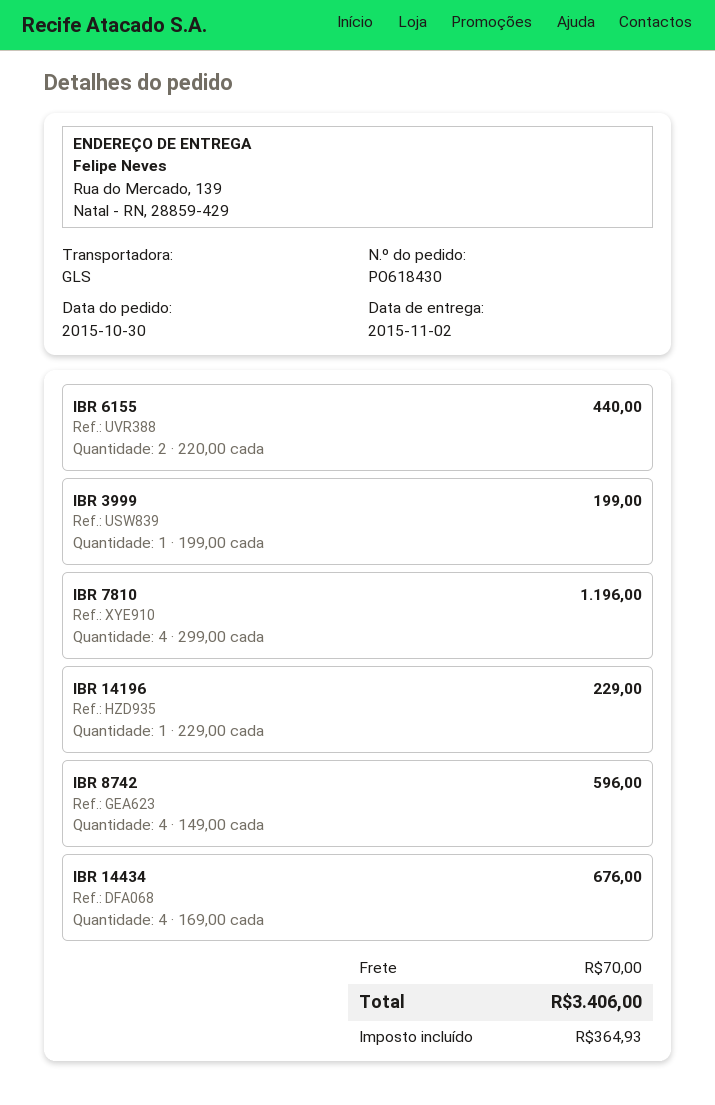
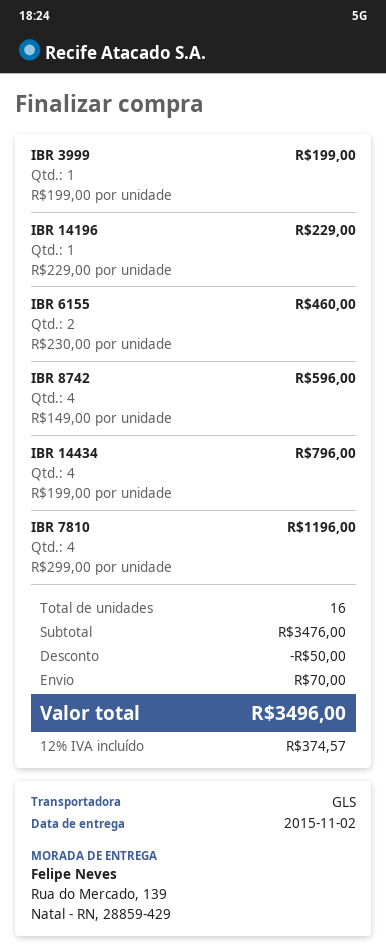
IBR 6155: 2 x 220.00 = 440.00 -> 2 x 230.00 = 460.00
IBR 14434: 4 x 169.00 = 676.00 -> 4 x 199.00 = 796.00
discount: none -> 50.00
tax: 364.93 -> 374.57
total: 3406.00 -> 3496.00

